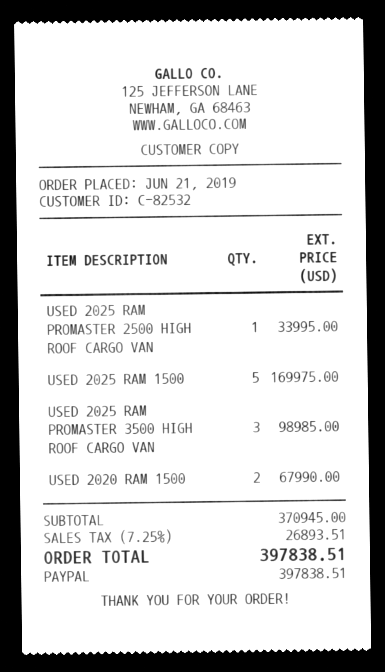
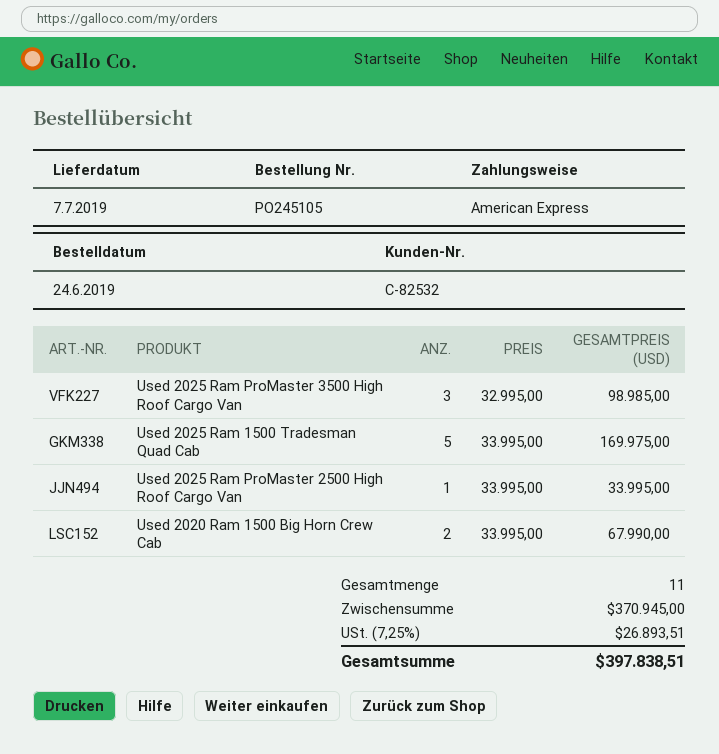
order date: 2019-06-21 -> 2019-06-24
payment method: PayPal -> American Express

